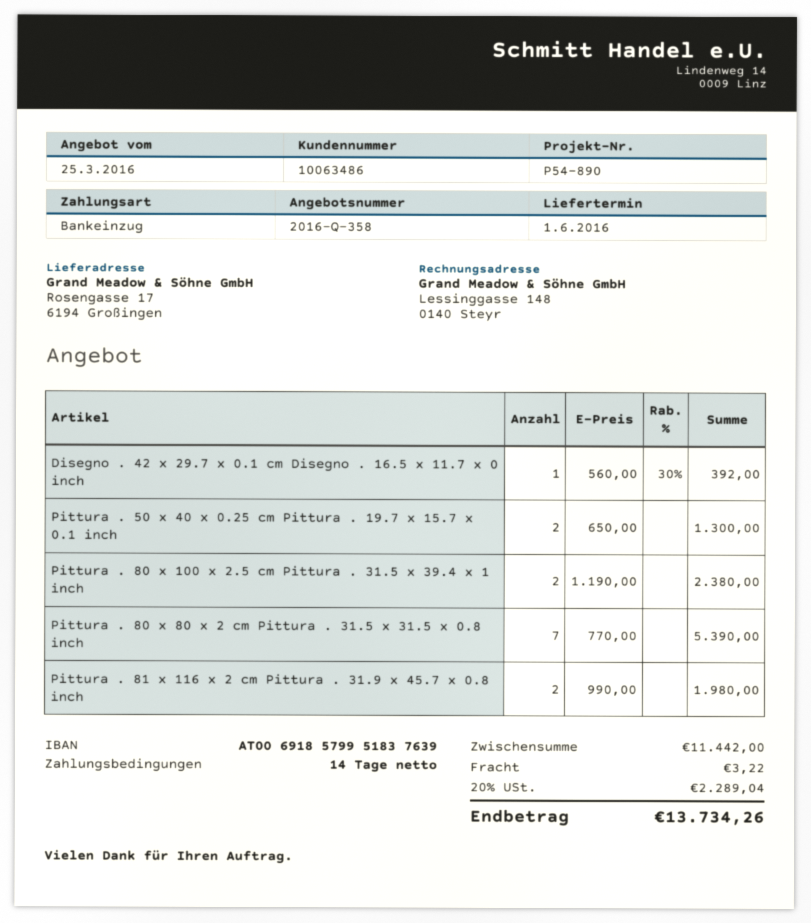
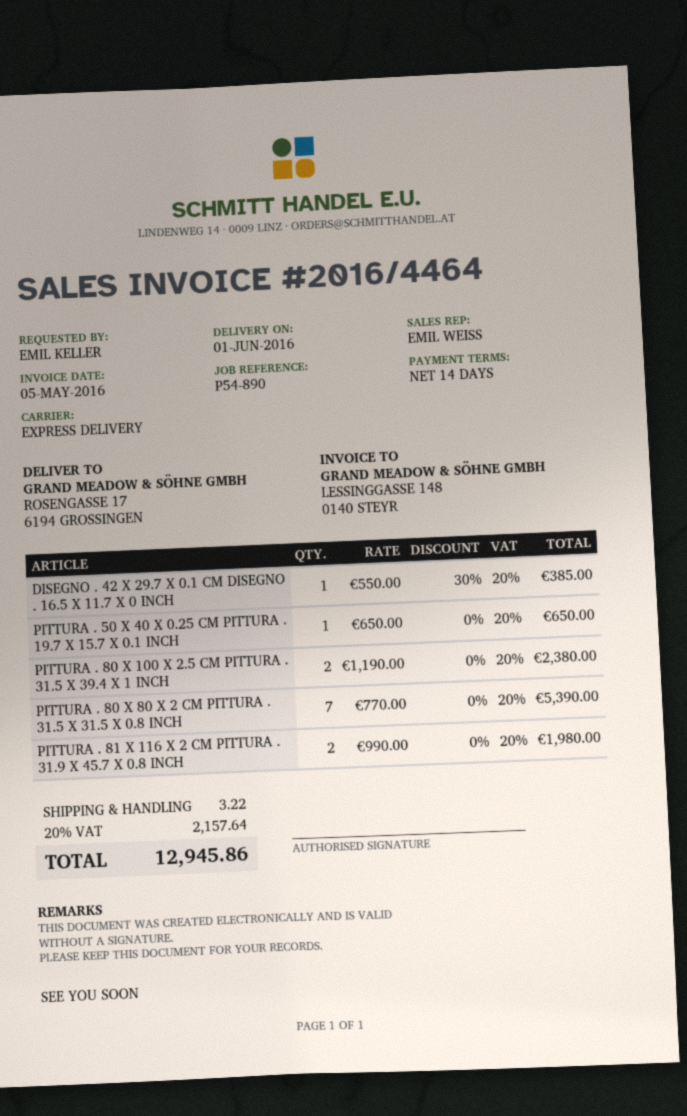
Disegno . 42 x 29.7 x 0.1 cm Disegno . 16.5 x 11.7 x 0 inch: 1 x 560.00 - 30% = 392.00 -> 1 x 550.00 - 30% = 385.00
Pittura . 50 x 40 x 0.25 cm Pittura . 19.7 x 15.7 x 0.1 inch: 2 x 650.00 = 1300.00 -> 1 x 650.00 = 650.00
tax: 20% = 2289.04 -> 20% = 2157.64
total: 13734.26 -> 12945.86

